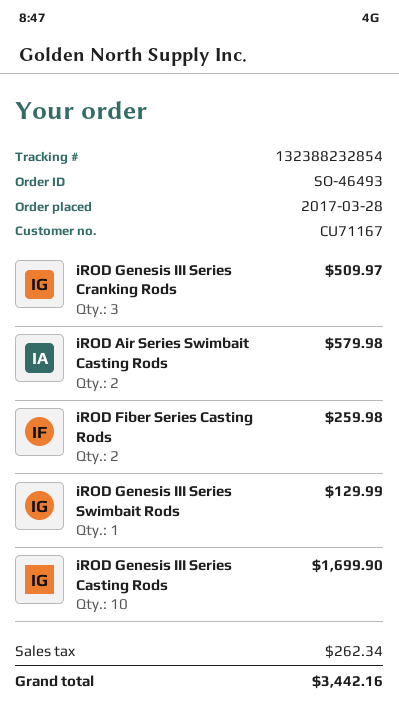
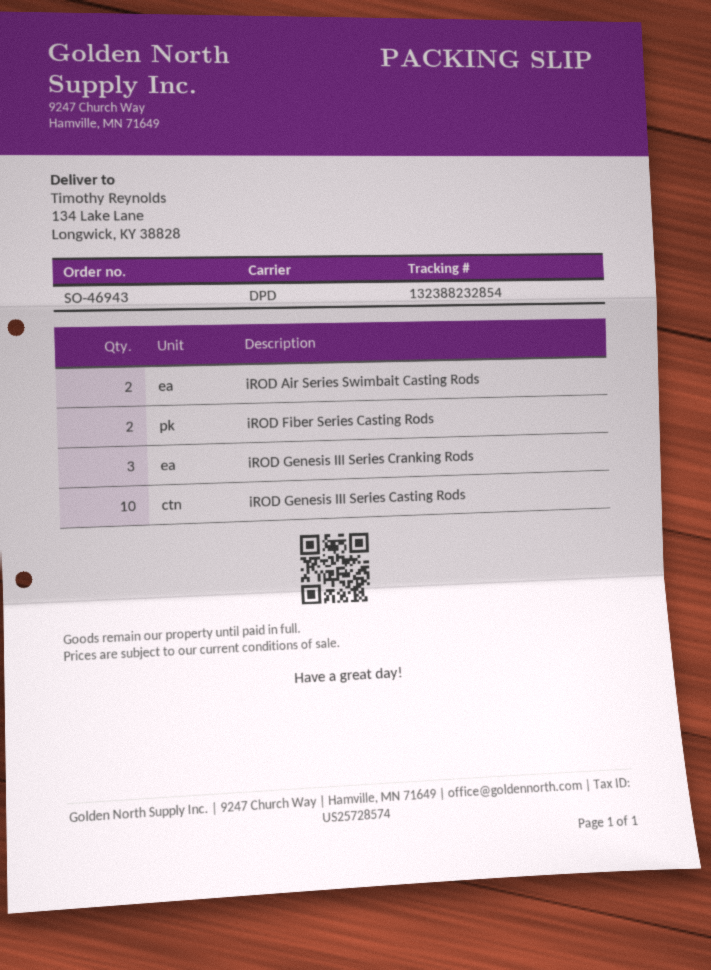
order number: SO-46493 -> SO-46943
iROD Genesis III Series Swimbait Rods: 1 -> none

